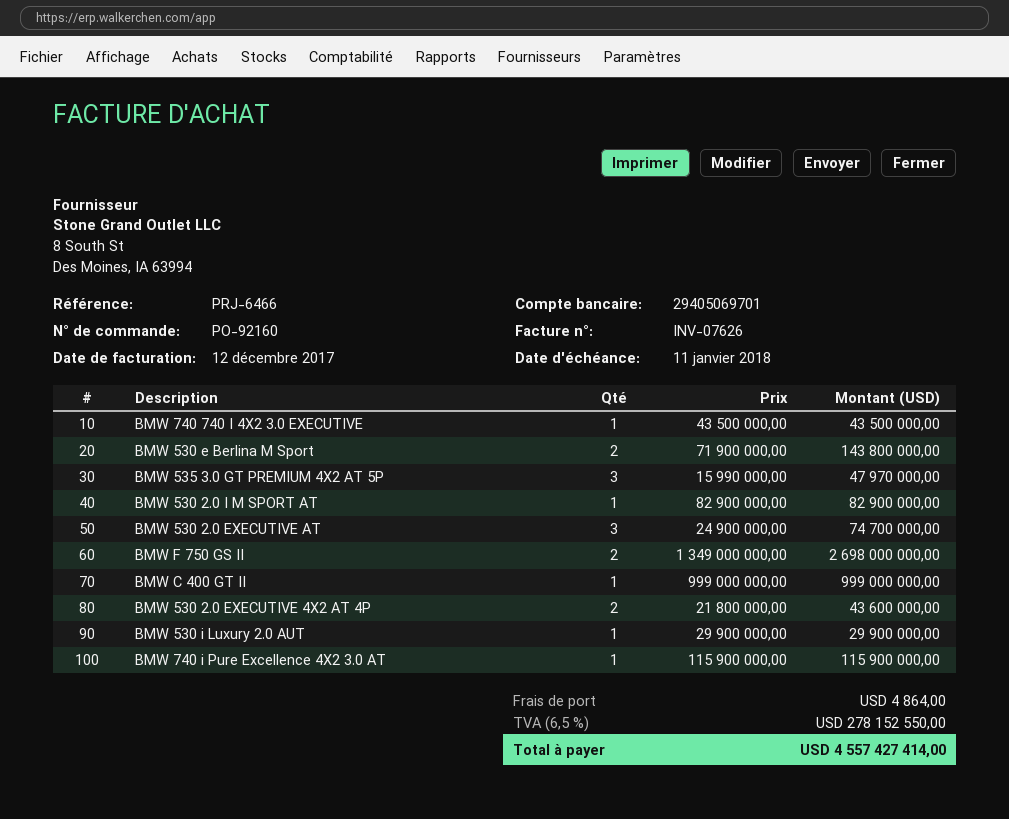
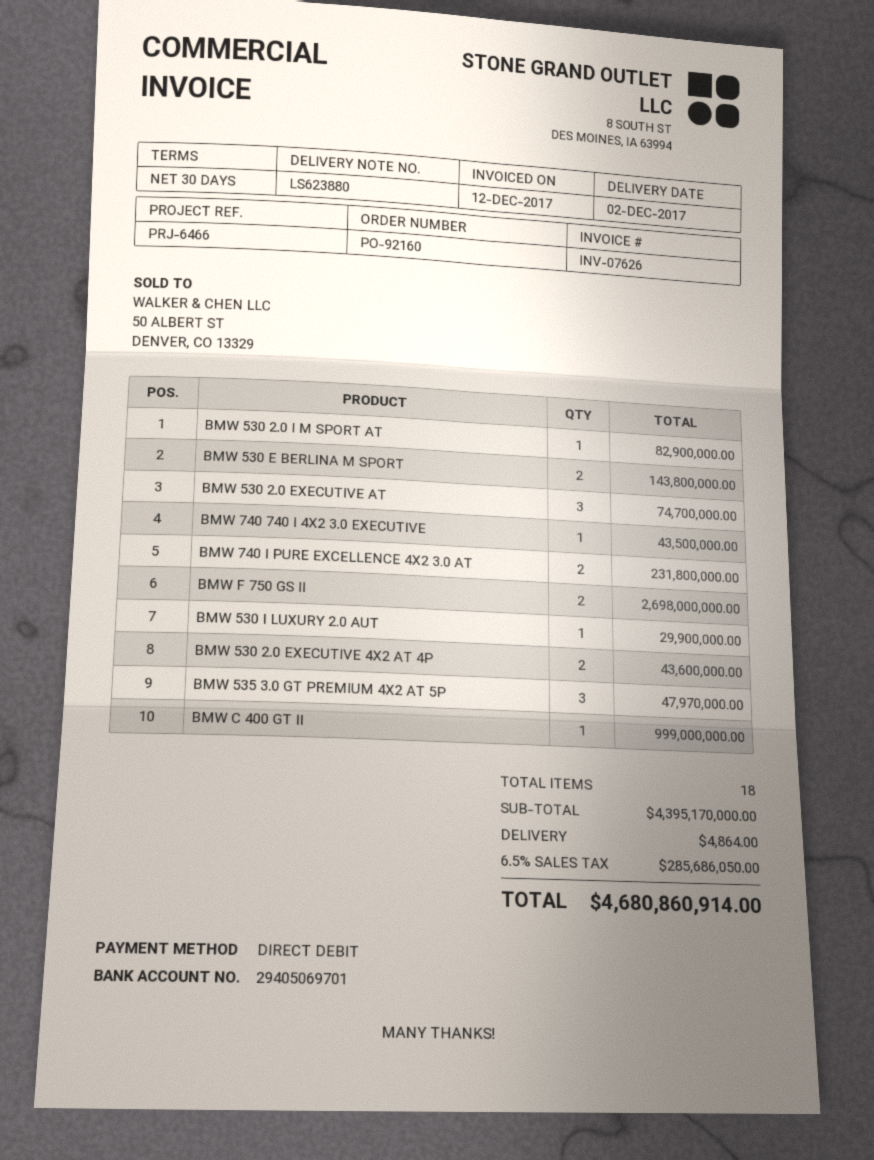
BMW 740 i Pure Excellence 4X2 3.0 AT: 1 for 115900000.00 -> 2 for 231800000.00
tax: 6.5% = 278152550.00 -> 6.5% = 285686050.00
total: 4557427414.00 -> 4680860914.00

